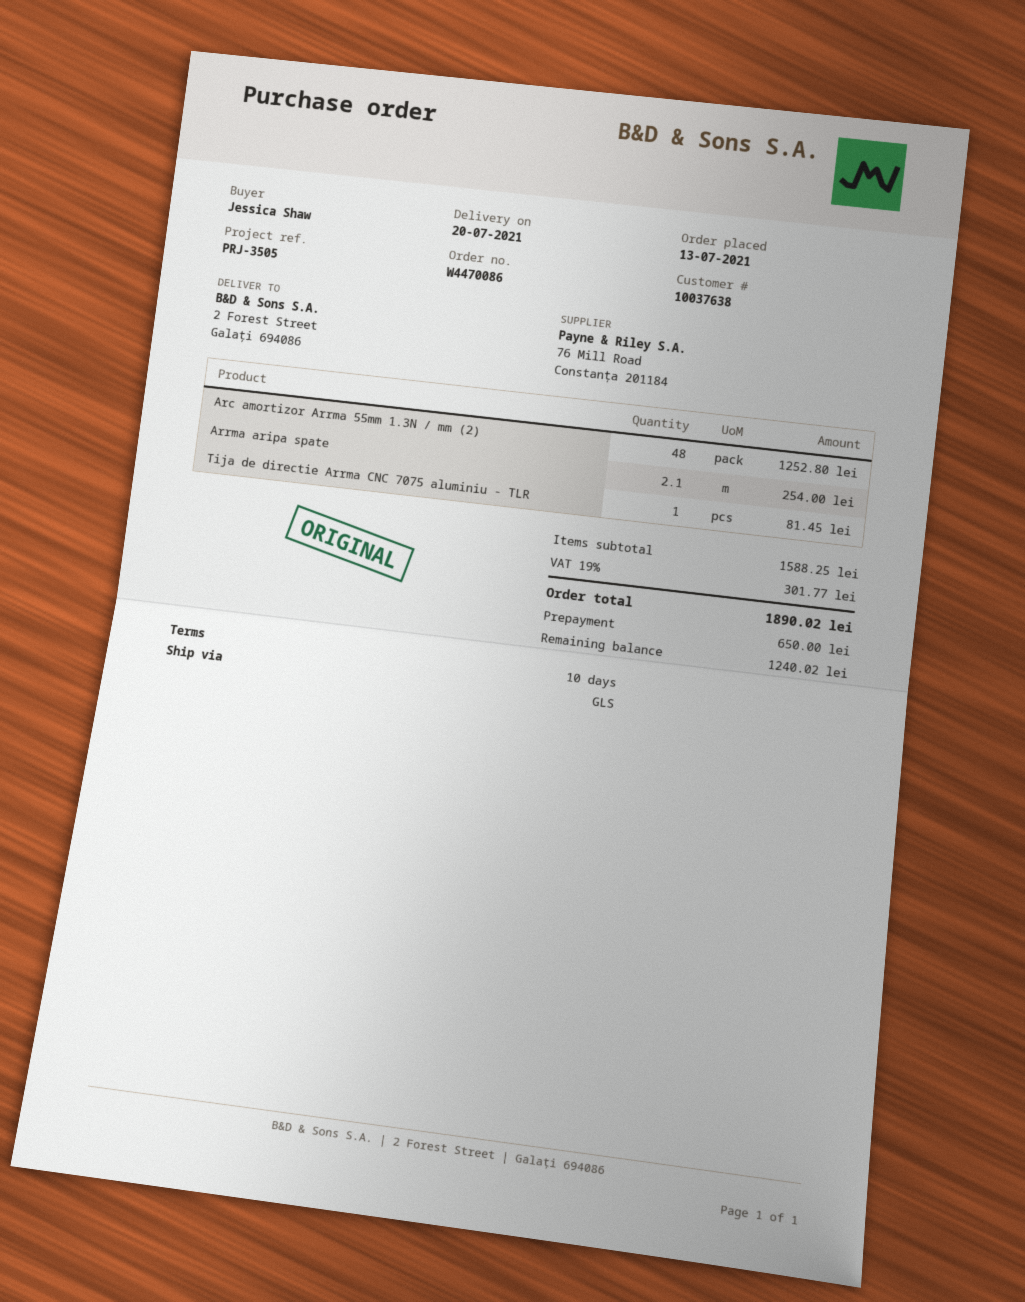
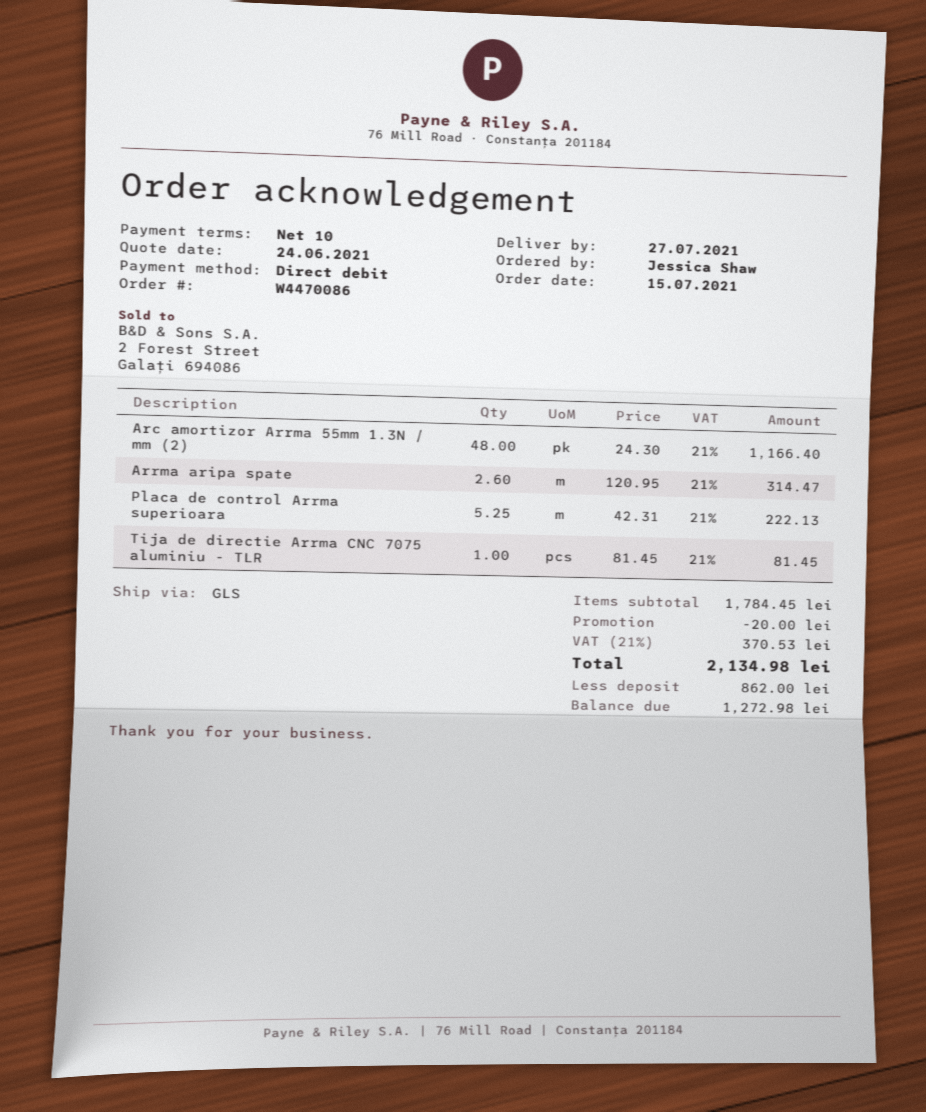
order date: 2021-07-13 -> 2021-07-15
delivery date: 2021-07-20 -> 2021-07-27
Arc amortizor Arrma 55mm 1.3N / mm (2): 48 for 1252.80 -> 48 for 1166.40
Arrma aripa spate: 2.1 for 254.00 -> 2.6 for 314.47
Placa de control Arrma superioara: none -> 5.25 for 222.13
subtotal: 1588.25 -> 1784.45
discount: none -> 20.00
tax: 19% = 301.77 -> 21% = 370.53
total: 1890.02 -> 2134.98
deposit: 650.00 -> 862.00
balance: 1240.02 -> 1272.98

